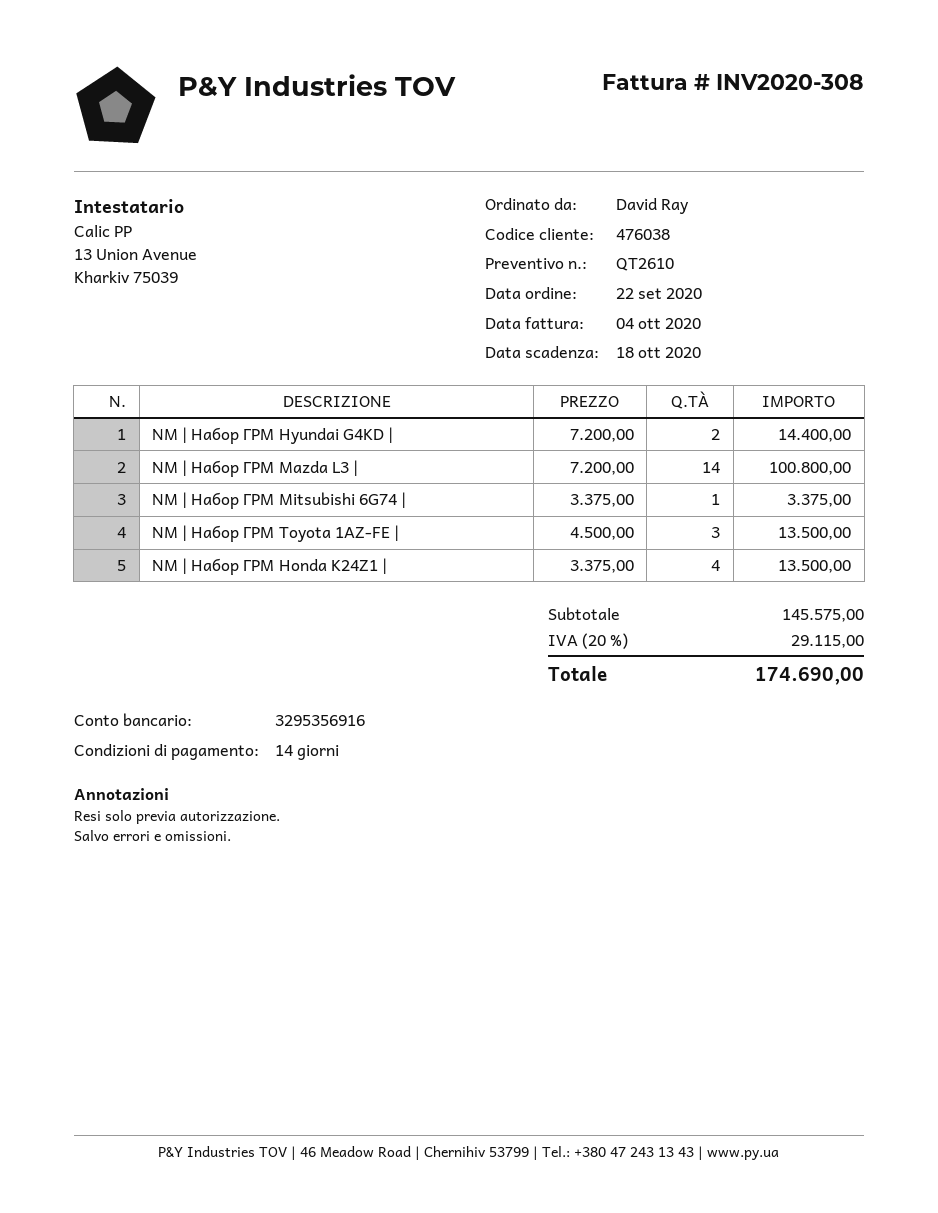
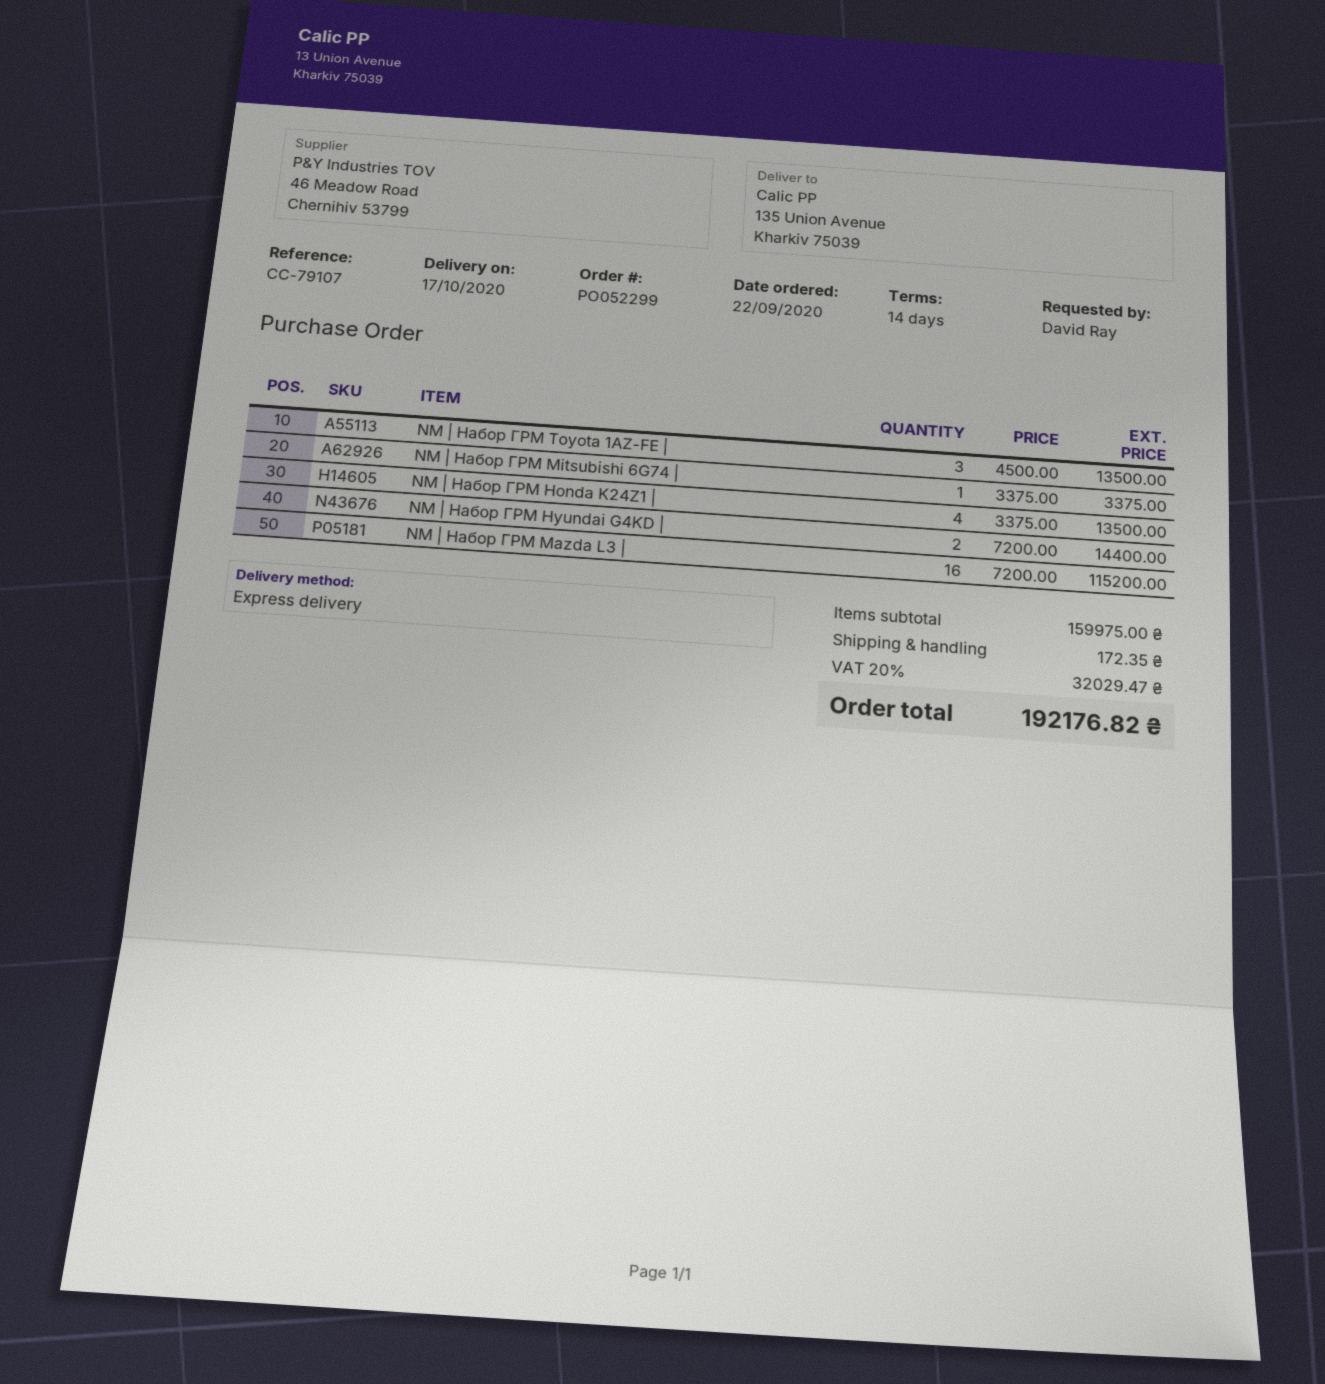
NM | Набор ГРМ Mazda L3 |: 14 x 7200.00 = 100800.00 -> 16 x 7200.00 = 115200.00
subtotal: 145575.00 -> 159975.00
shipping: none -> 172.35
tax: 20% = 29115.00 -> 20% = 32029.47
total: 174690.00 -> 192176.82

